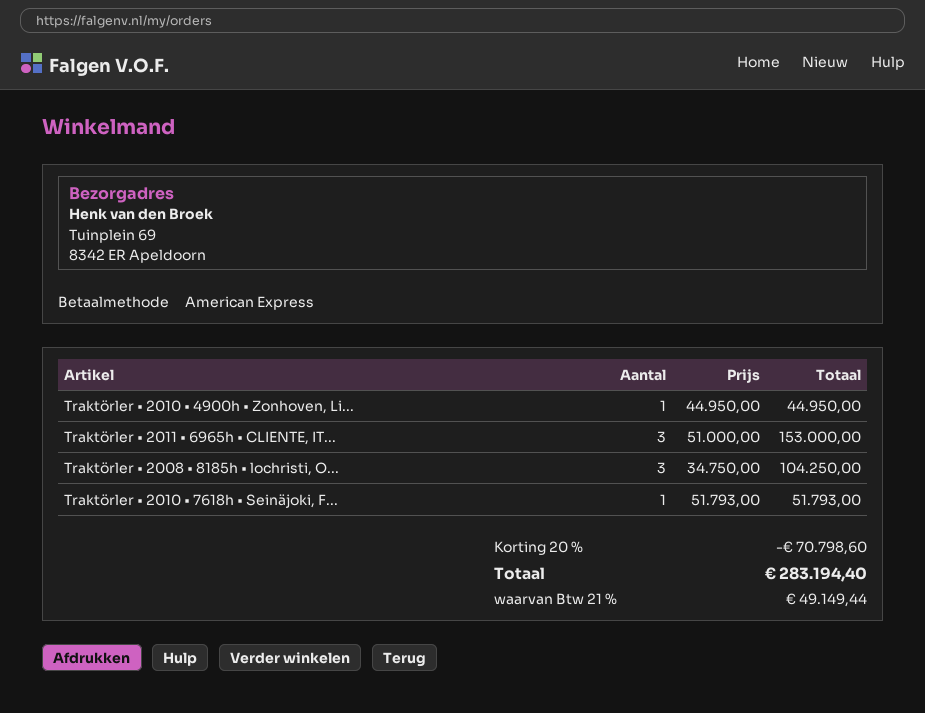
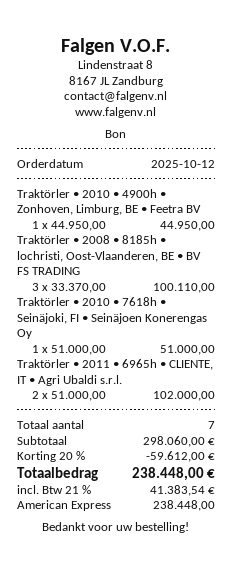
Traktörler • 2011 • 6965h • CLIENTE, IT...: 3 x 51000.00 = 153000.00 -> 2 x 51000.00 = 102000.00
Traktörler • 2008 • 8185h • lochristi, O...: 3 x 34750.00 = 104250.00 -> 3 x 33370.00 = 100110.00
Traktörler • 2010 • 7618h • Seinäjoki, F...: 1 x 51793.00 = 51793.00 -> 1 x 51000.00 = 51000.00
discount: 20% = 70798.60 -> 20% = 59612.00
tax: 21% = 49149.44 -> 21% = 41383.54
total: 283194.40 -> 238448.00

